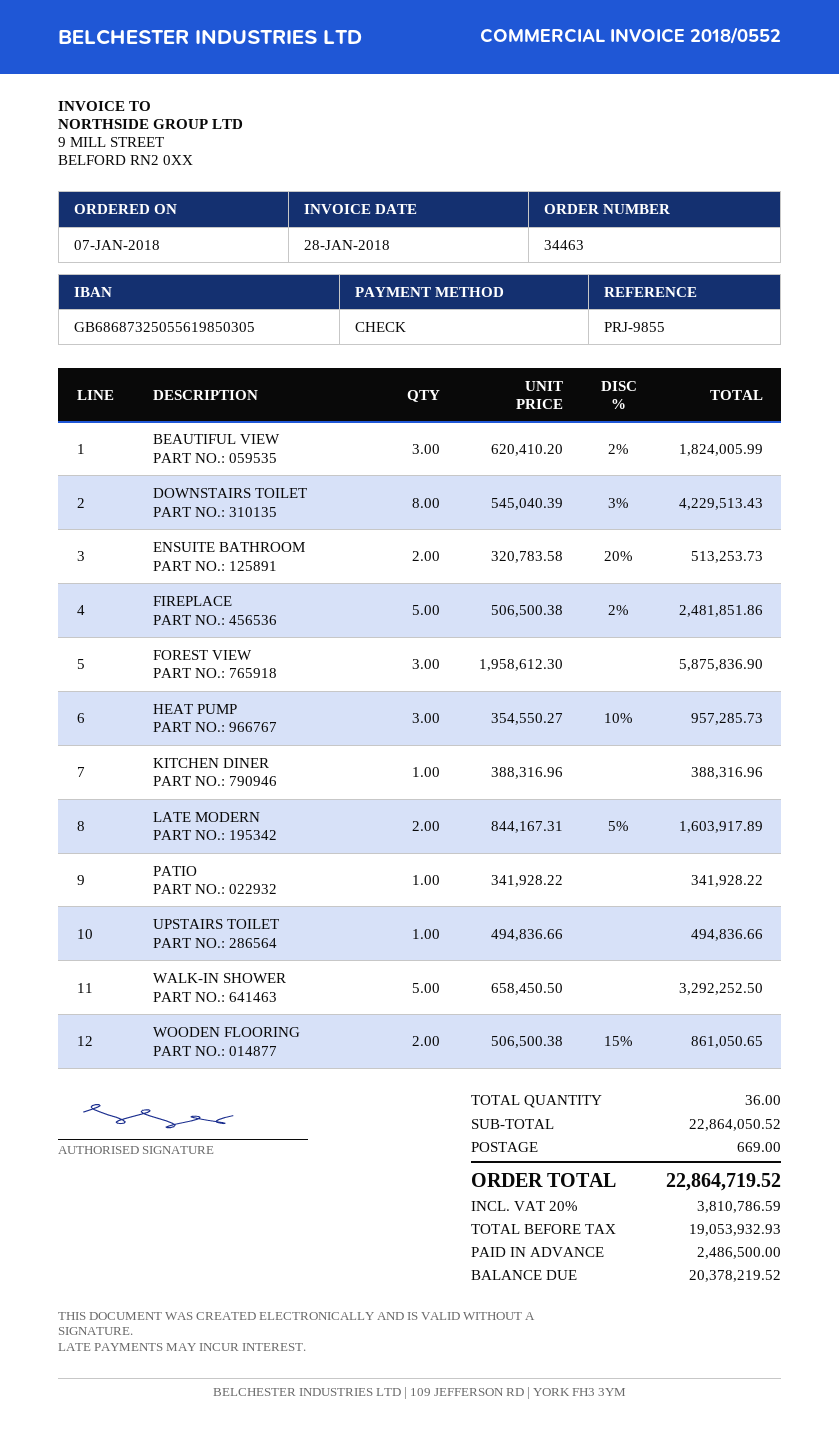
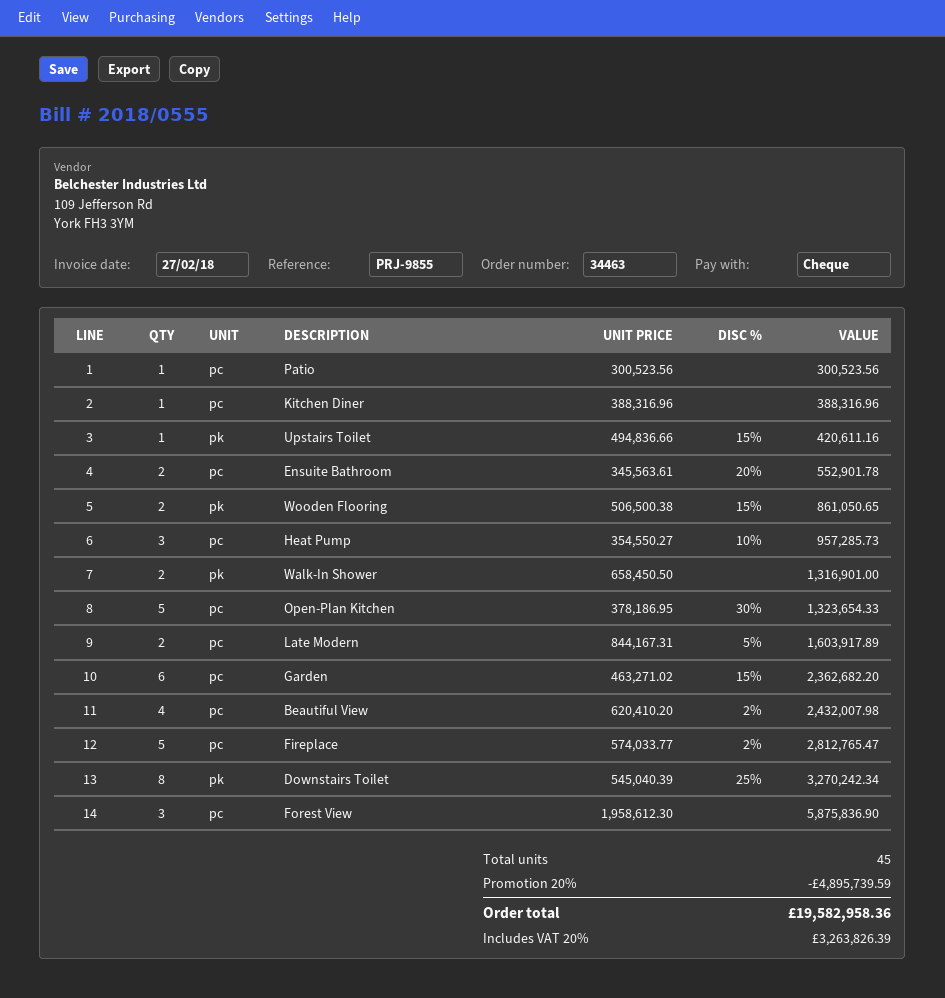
invoice number: 2018/0552 -> 2018/0555
invoice date: 2018-01-28 -> 2018-02-27
BEAUTIFUL VIEW: 3 x 620410.20 - 2% = 1824005.99 -> 4 x 620410.20 - 2% = 2432007.98
DOWNSTAIRS TOILET: 8 x 545040.39 - 3% = 4229513.43 -> 8 x 545040.39 - 25% = 3270242.34
ENSUITE BATHROOM: 2 x 320783.58 - 20% = 513253.73 -> 2 x 345563.61 - 20% = 552901.78
FIREPLACE: 5 x 506500.38 - 2% = 2481851.86 -> 5 x 574033.77 - 2% = 2812765.47
PATIO: 1 x 341928.22 = 341928.22 -> 1 x 300523.56 = 300523.56
UPSTAIRS TOILET: 1 x 494836.66 = 494836.66 -> 1 x 494836.66 - 15% = 420611.16
WALK-IN SHOWER: 5 x 658450.50 = 3292252.50 -> 2 x 658450.50 = 1316901.00
Open-Plan Kitchen: none -> 5 x 378186.95 - 30% = 1323654.33
Garden: none -> 6 x 463271.02 - 15% = 2362682.20
total quantity: 36 -> 45
discount: none -> 20% = 4895739.59
shipping: 669.00 -> none
tax: 20% = 3810786.59 -> 20% = 3263826.39
total: 22864719.52 -> 19582958.36

